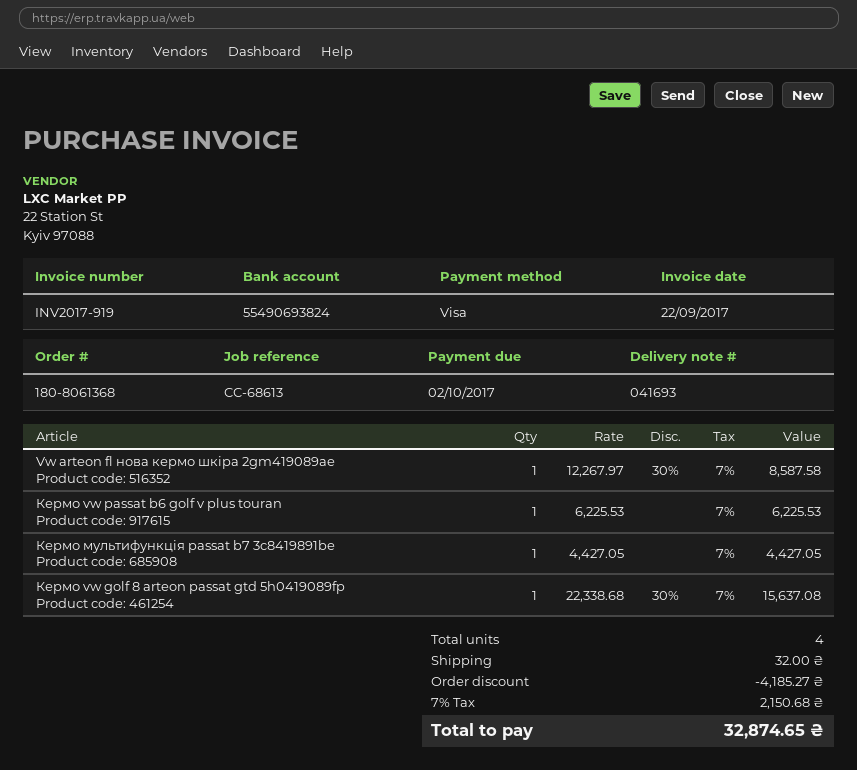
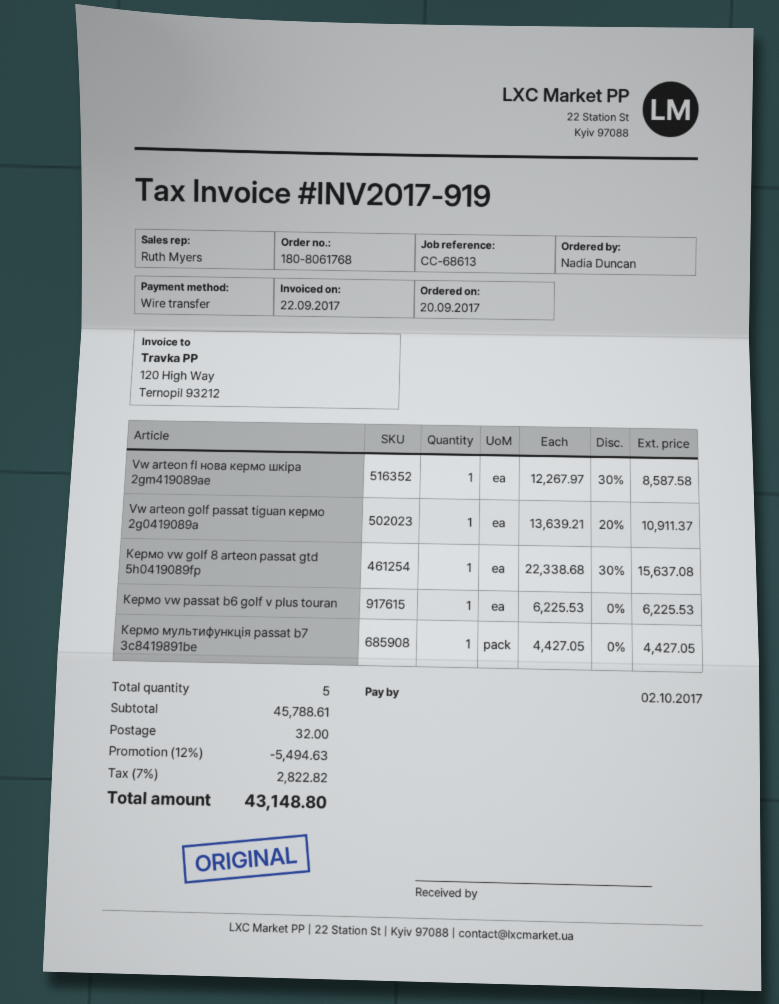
order number: 180-8061368 -> 180-8061768
payment method: Visa -> bank transfer
Vw arteon golf passat tiguan кермо 2g0419089a: none -> 1 x 13639.21 - 20% = 10911.37
total quantity: 4 -> 5
discount: 4185.27 -> 5494.63
tax: 7% = 2150.68 -> 7% = 2822.82
total: 32874.65 -> 43148.80

